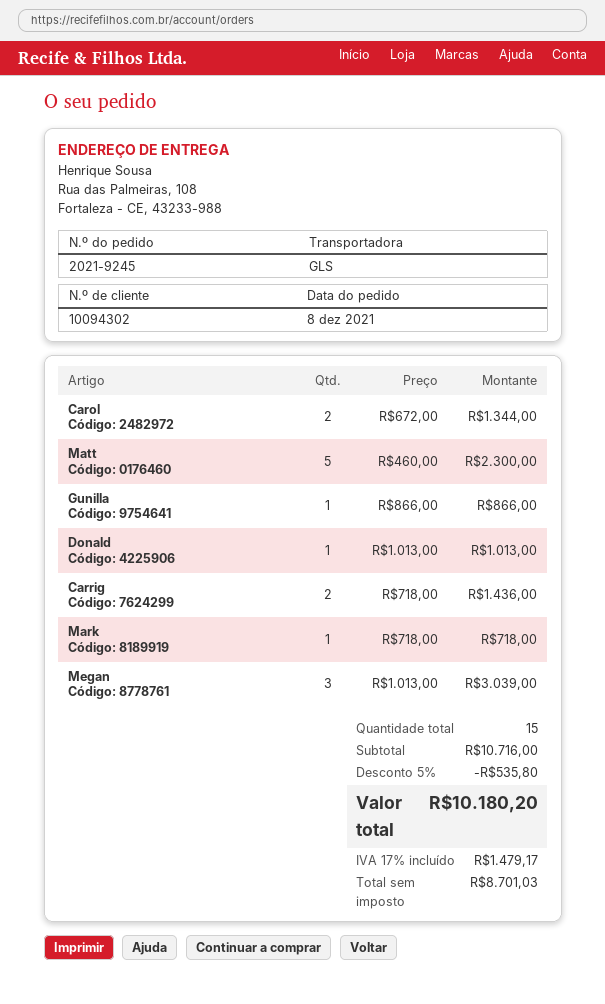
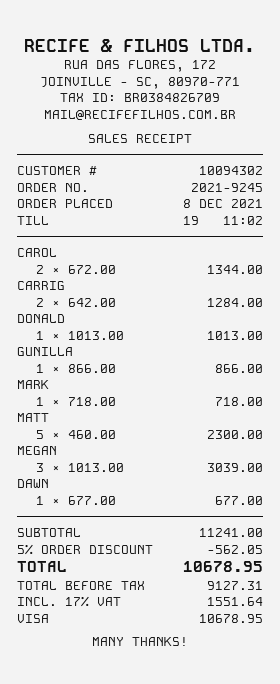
Carrig: 2 x 718.00 = 1436.00 -> 2 x 642.00 = 1284.00
DAWN: none -> 1 x 677.00 = 677.00
subtotal: 10716.00 -> 11241.00
discount: 5% = 535.80 -> 5% = 562.05
net: 8701.03 -> 9127.31
tax: 17% = 1479.17 -> 17% = 1551.64
total: 10180.20 -> 10678.95

